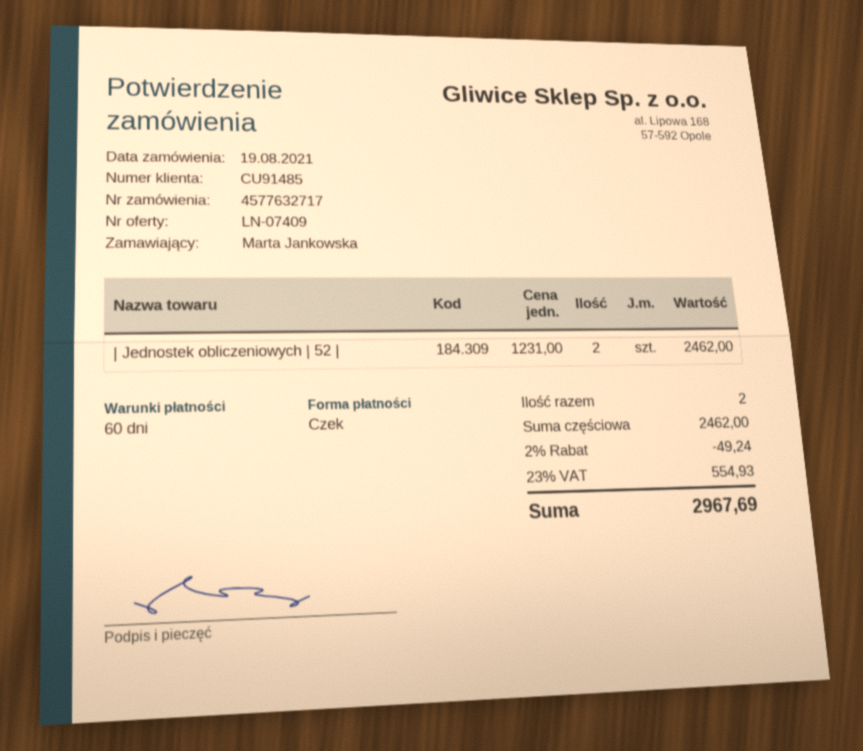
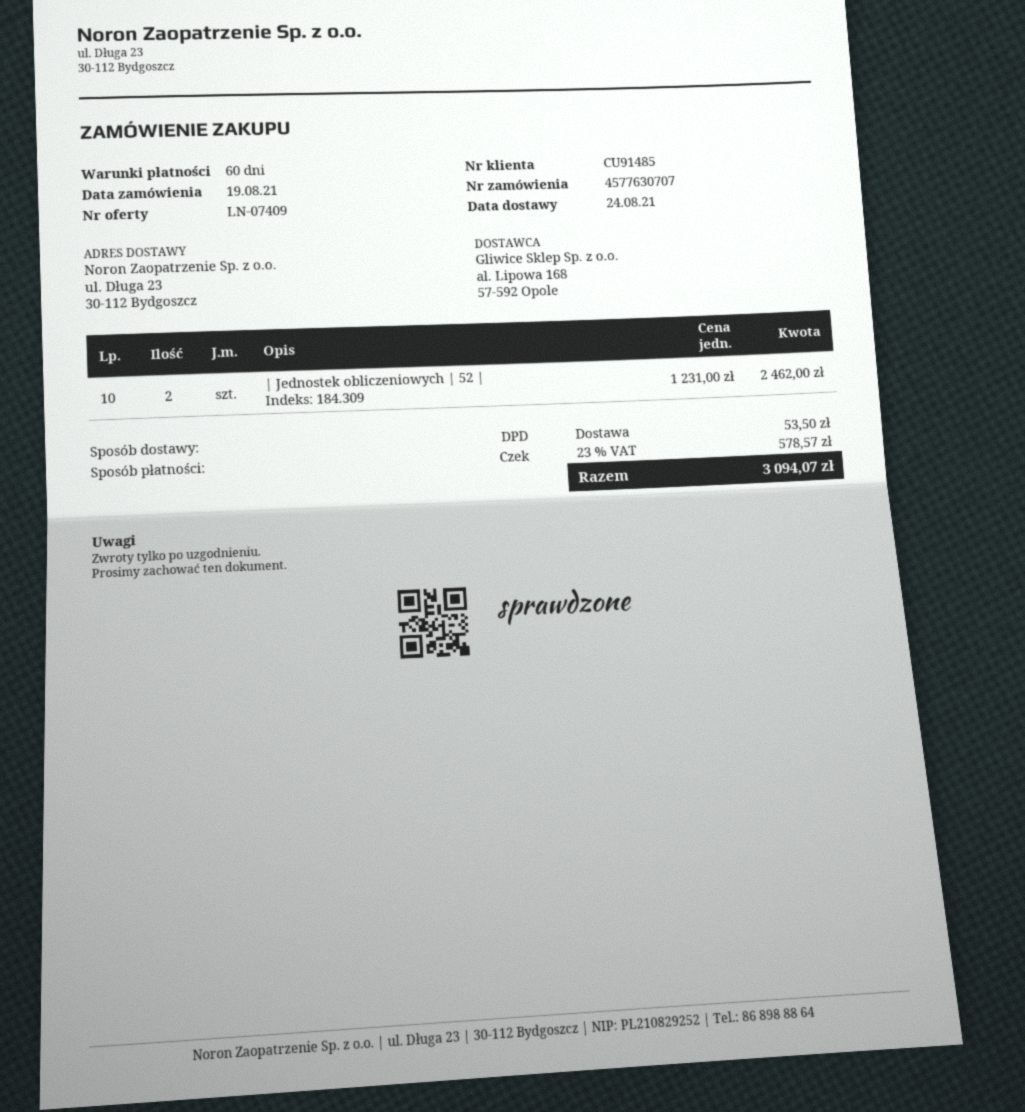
order number: 4577632717 -> 4577630707
discount: 2% = 49.24 -> none
shipping: none -> 53.50
tax: 23% = 554.93 -> 23% = 578.57
total: 2967.69 -> 3094.07

